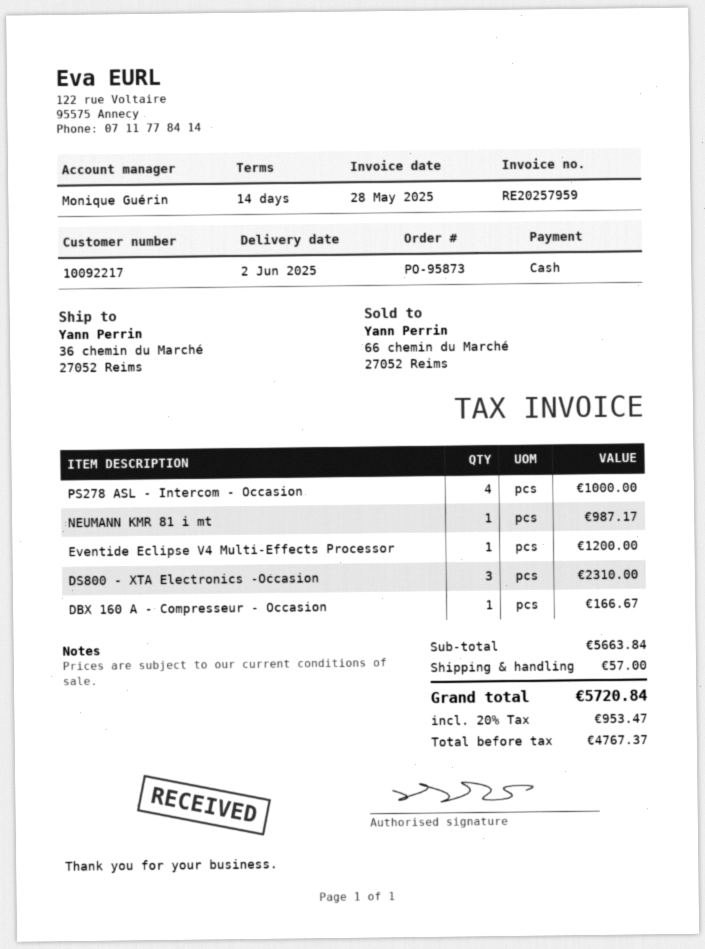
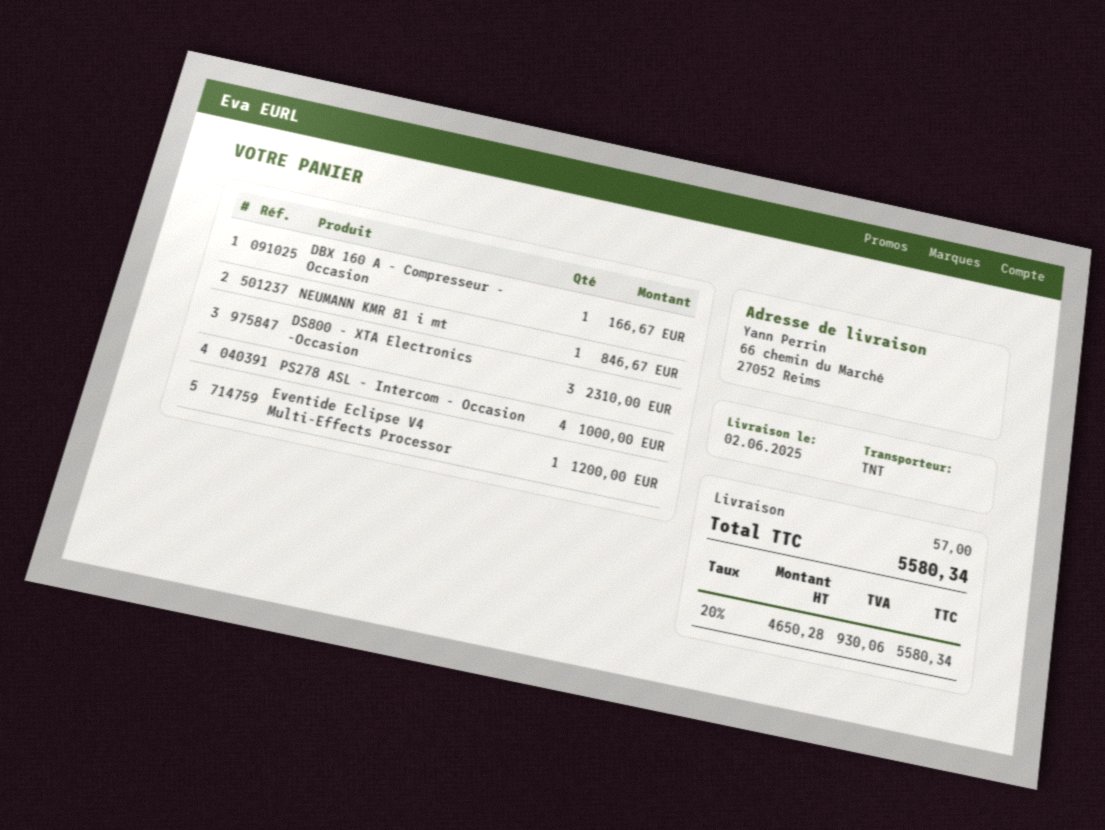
ship to: 36 chemin du Marché, 27052 Reims -> 66 chemin du Marché, 27052 Reims
NEUMANN KMR 81 i mt: 1 for 987.17 -> 1 for 846.67
net: 4767.37 -> 4650.28
tax: 20% = 953.47 -> 20% = 930.06
total: 5720.84 -> 5580.34

